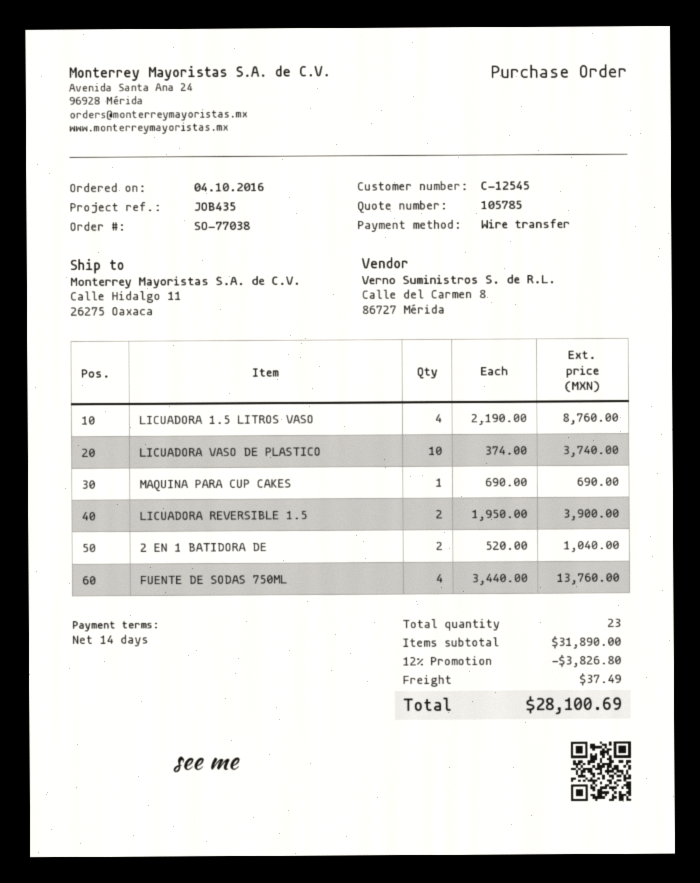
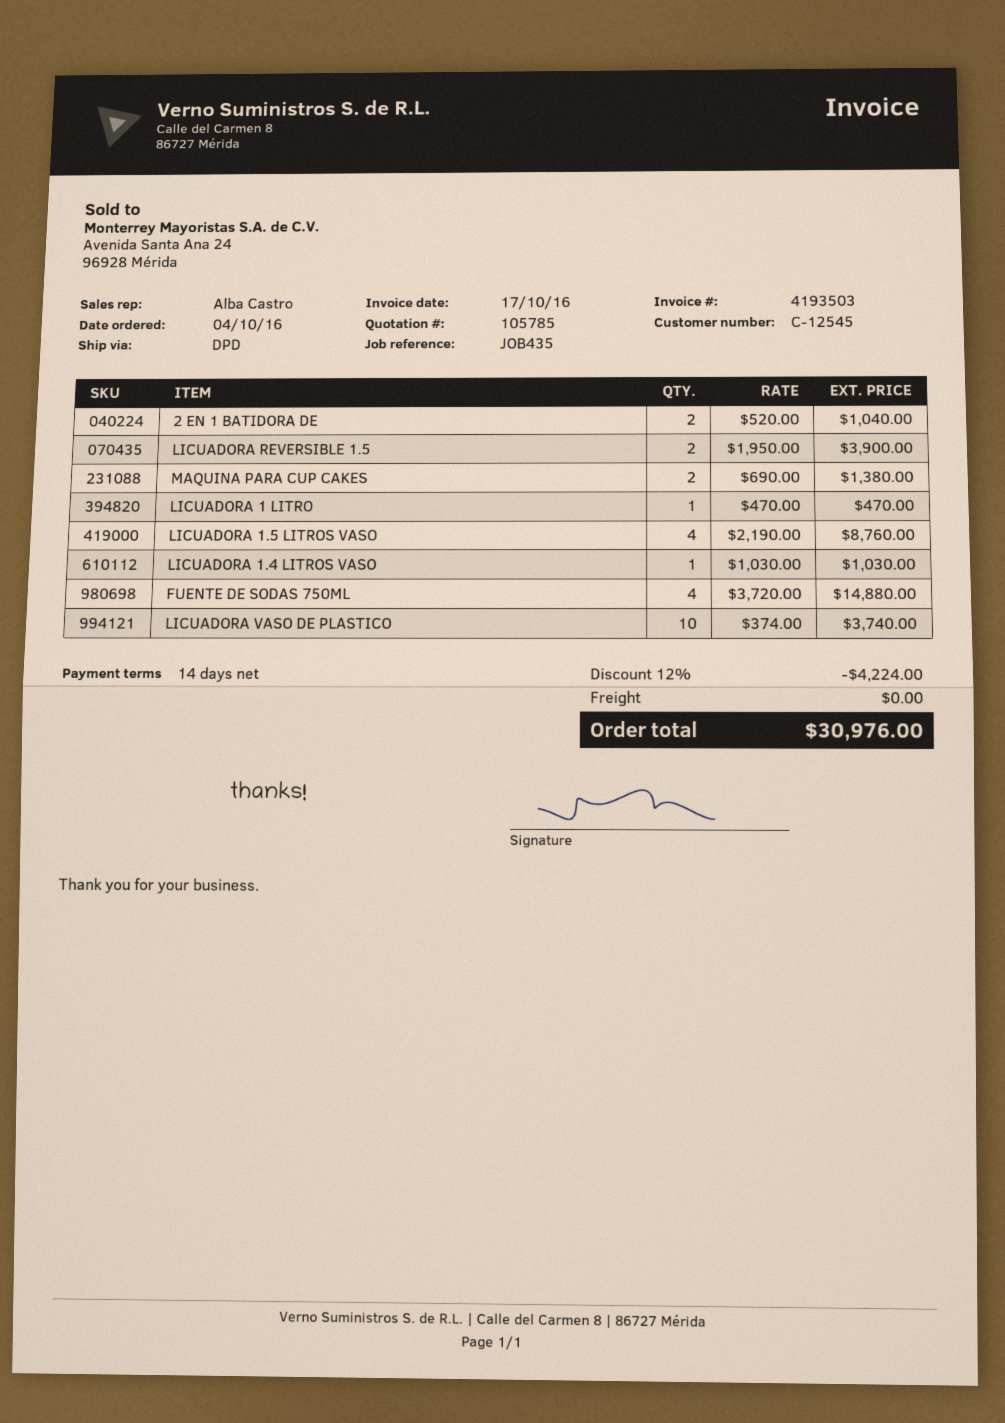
MAQUINA PARA CUP CAKES: 1 x 690.00 = 690.00 -> 2 x 690.00 = 1380.00
FUENTE DE SODAS 750ML: 4 x 3440.00 = 13760.00 -> 4 x 3720.00 = 14880.00
LICUADORA 1 LITRO: none -> 1 x 470.00 = 470.00
LICUADORA 1.4 LITROS VASO: none -> 1 x 1030.00 = 1030.00
discount: 12% = 3826.80 -> 12% = 4224.00
shipping: 37.49 -> 0.00
total: 28100.69 -> 30976.00

